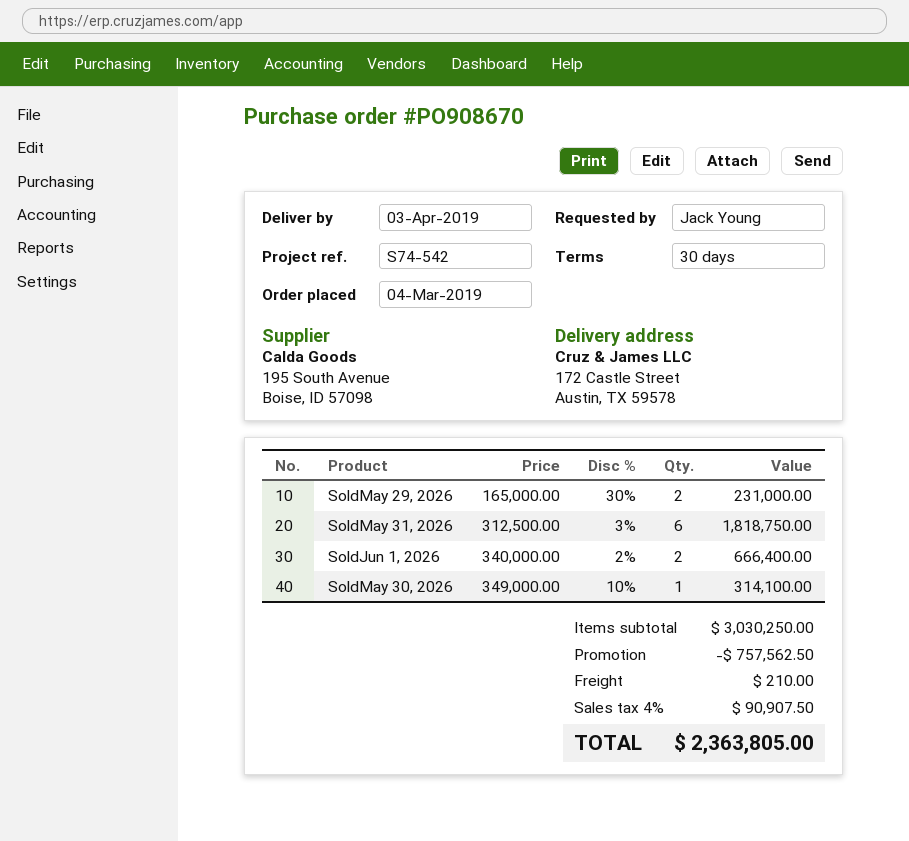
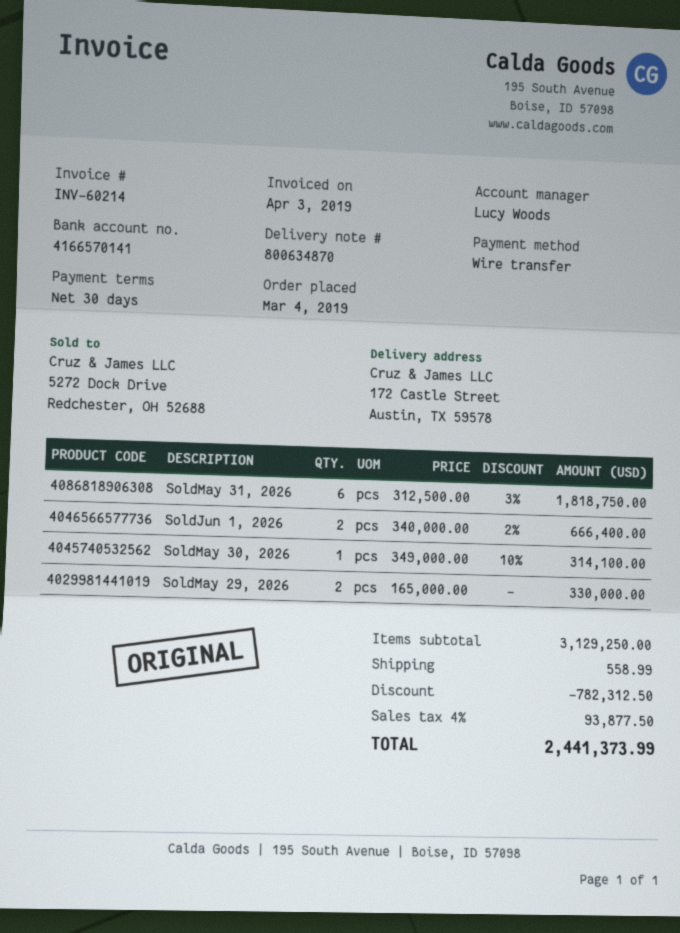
SoldMay 29, 2026: 2 x 165000.00 - 30% = 231000.00 -> 2 x 165000.00 = 330000.00
subtotal: 3030250.00 -> 3129250.00
discount: 757562.50 -> 782312.50
shipping: 210.00 -> 558.99
tax: 4% = 90907.50 -> 4% = 93877.50
total: 2363805.00 -> 2441373.99

